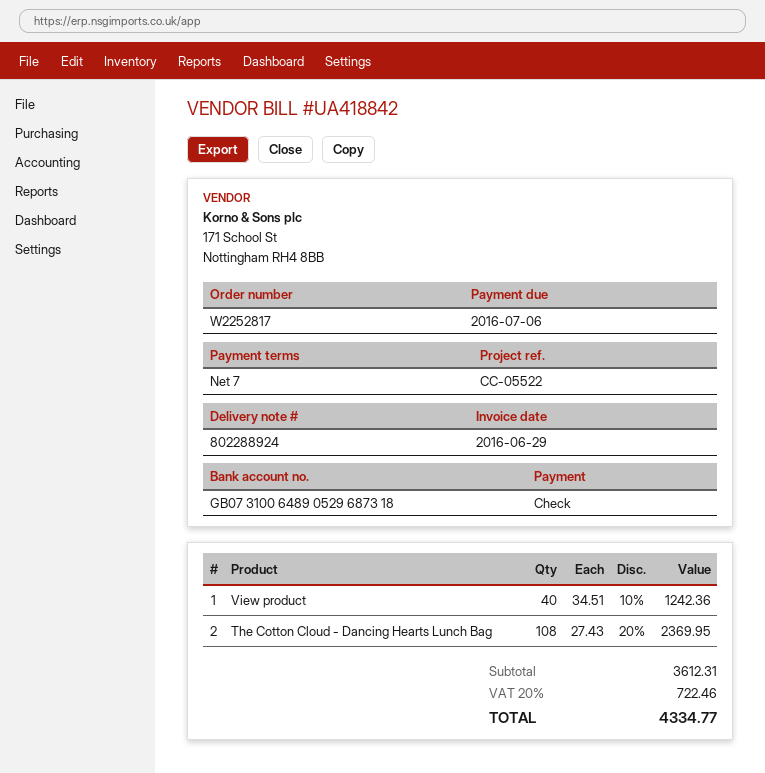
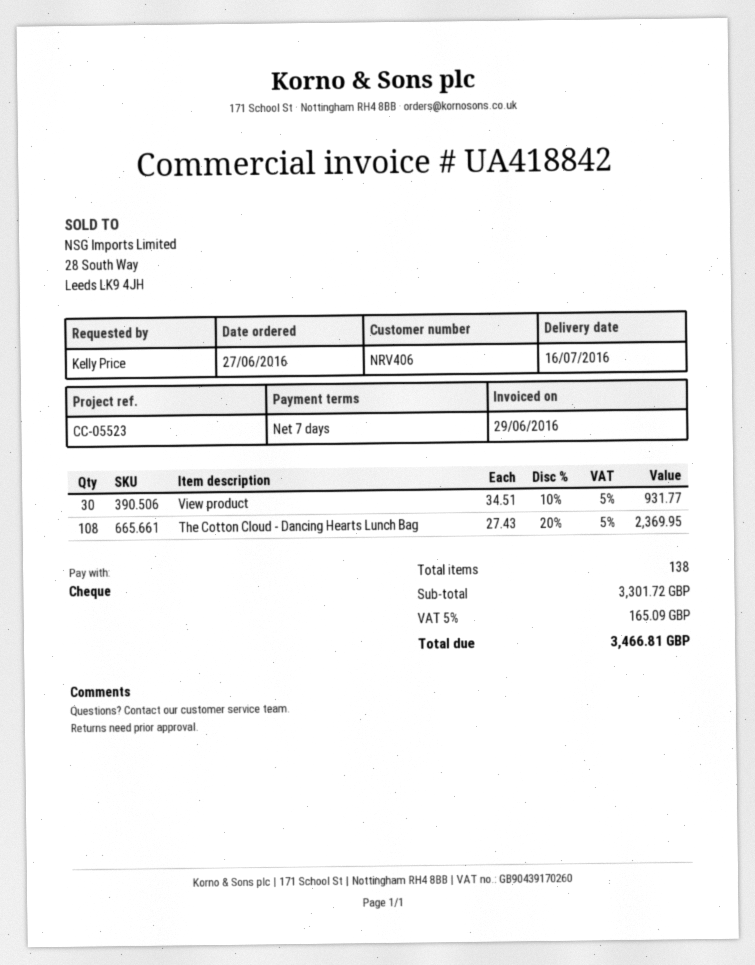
reference: CC-05522 -> CC-05523
View product: 40 x 34.51 - 10% = 1242.36 -> 30 x 34.51 - 10% = 931.77
subtotal: 3612.31 -> 3301.72
tax: 20% = 722.46 -> 5% = 165.09
total: 4334.77 -> 3466.81

